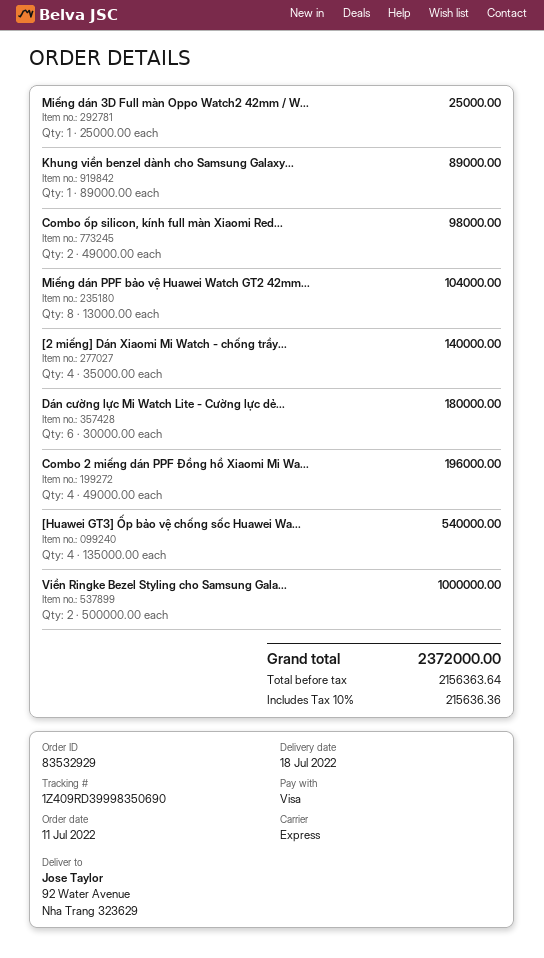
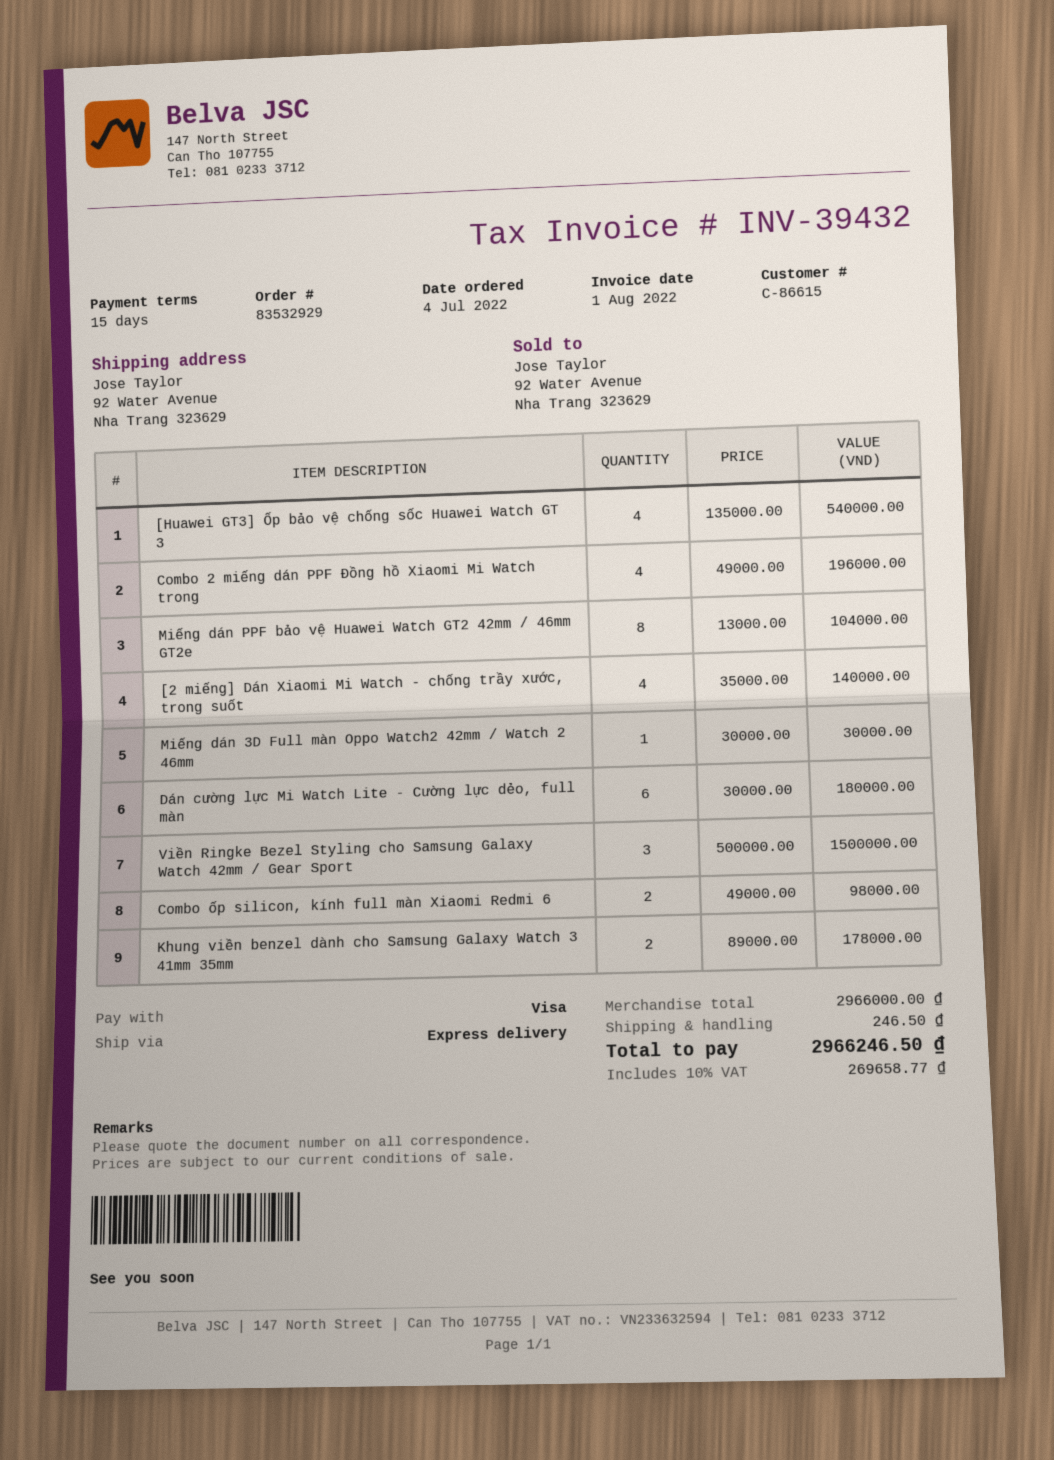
order date: 2022-07-11 -> 2022-07-04
Miếng dán 3D Full màn Oppo Watch2 42mm / W...: 1 x 25000.00 = 25000.00 -> 1 x 30000.00 = 30000.00
Khung viền benzel dành cho Samsung Galaxy...: 1 x 89000.00 = 89000.00 -> 2 x 89000.00 = 178000.00
Viền Ringke Bezel Styling cho Samsung Gala...: 2 x 500000.00 = 1000000.00 -> 3 x 500000.00 = 1500000.00
shipping: none -> 246.50
tax: 10% = 215636.36 -> 10% = 269658.77
total: 2372000.00 -> 2966246.50

